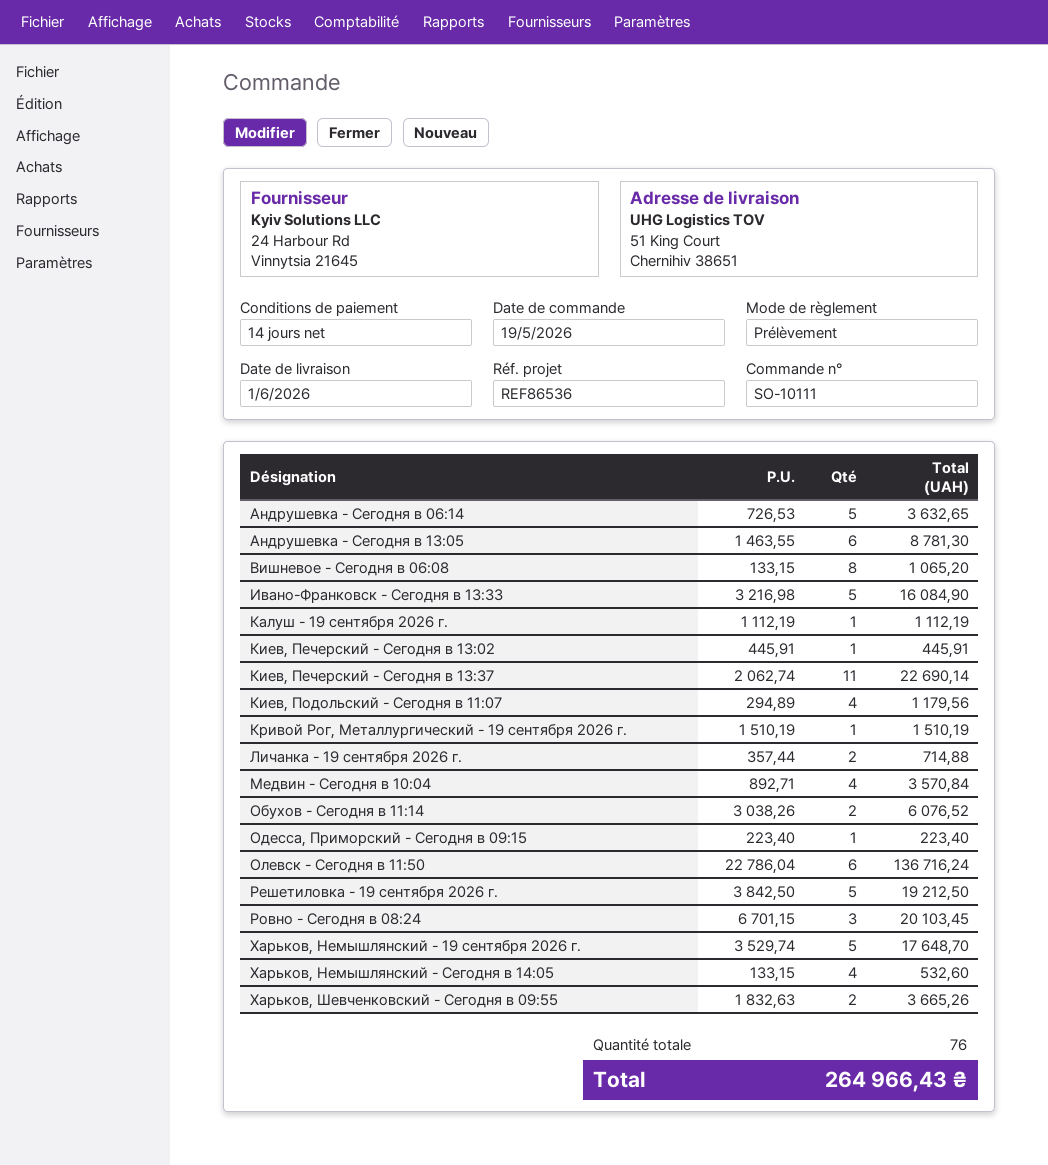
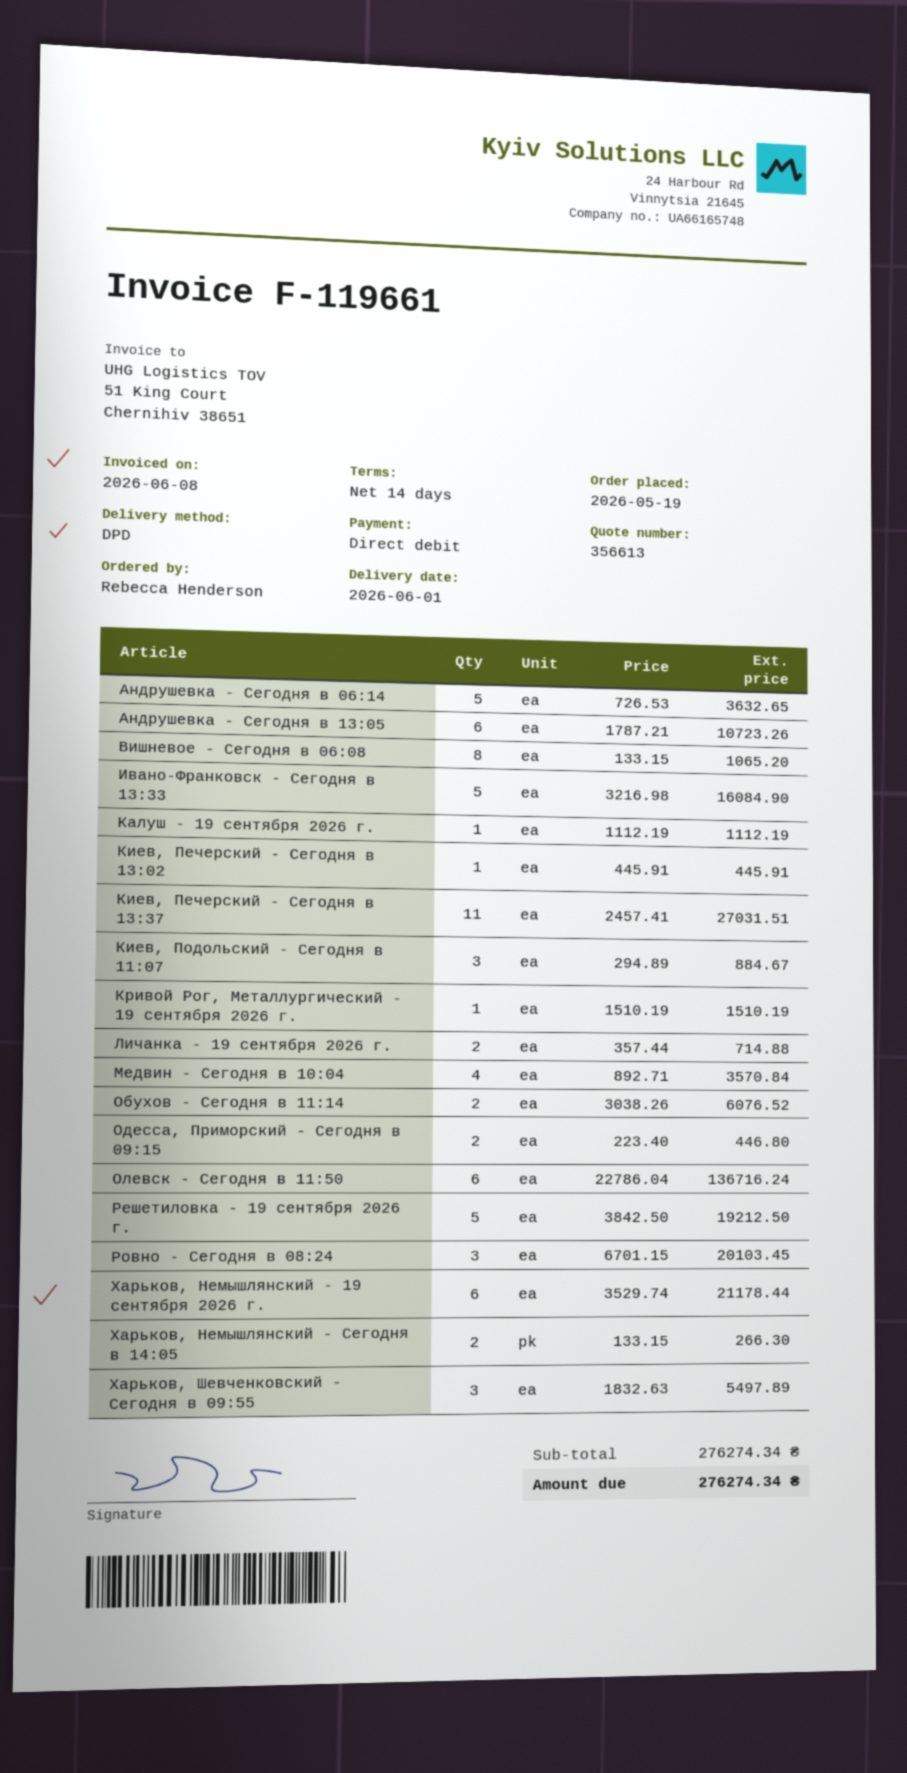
Андрушевка - Сегодня в 13:05: 6 x 1463.55 = 8781.30 -> 6 x 1787.21 = 10723.26
Киев, Печерский - Сегодня в 13:37: 11 x 2062.74 = 22690.14 -> 11 x 2457.41 = 27031.51
Киев, Подольский - Сегодня в 11:07: 4 x 294.89 = 1179.56 -> 3 x 294.89 = 884.67
Одесса, Приморский - Сегодня в 09:15: 1 x 223.40 = 223.40 -> 2 x 223.40 = 446.80
Харьков, Немышлянский - 19 сентября 2026 г.: 5 x 3529.74 = 17648.70 -> 6 x 3529.74 = 21178.44
Харьков, Немышлянский - Сегодня в 14:05: 4 x 133.15 = 532.60 -> 2 x 133.15 = 266.30
Харьков, Шевченковский - Сегодня в 09:55: 2 x 1832.63 = 3665.26 -> 3 x 1832.63 = 5497.89
total: 264966.43 -> 276274.34

